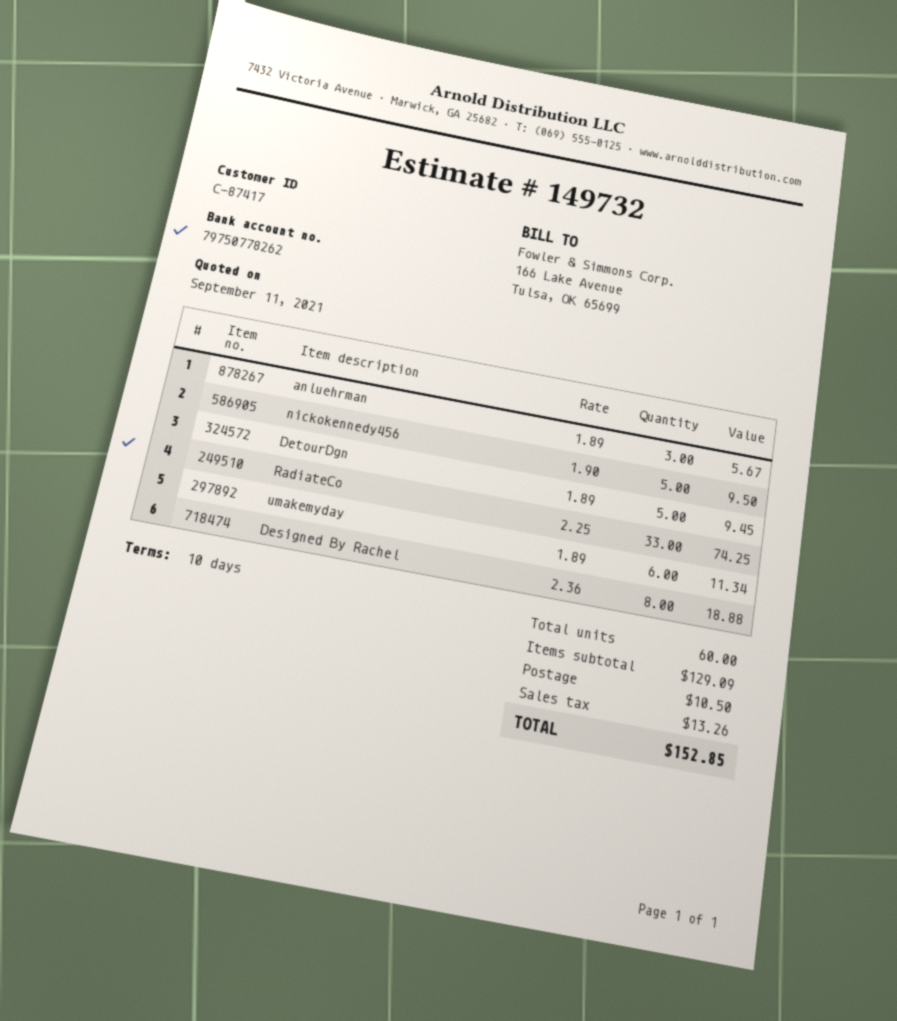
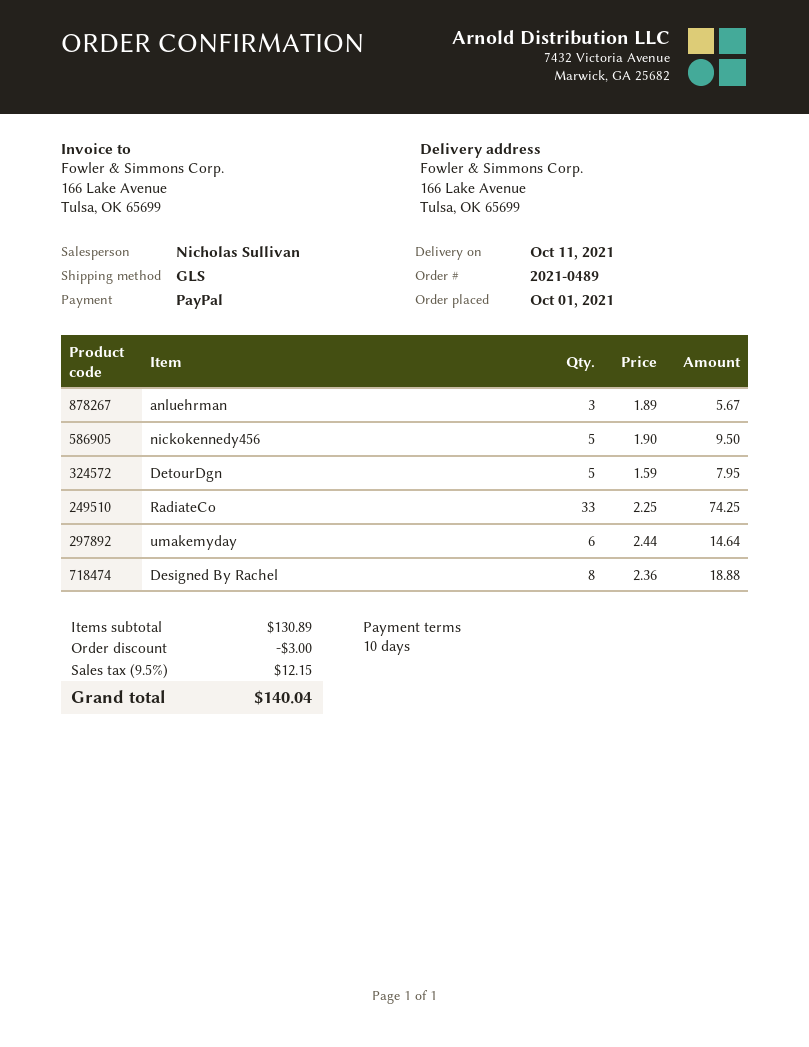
DetourDgn: 5 x 1.89 = 9.45 -> 5 x 1.59 = 7.95
umakemyday: 6 x 1.89 = 11.34 -> 6 x 2.44 = 14.64
subtotal: 129.09 -> 130.89
discount: none -> 3.00
shipping: 10.50 -> none
tax: 13.26 -> 12.15
total: 152.85 -> 140.04

